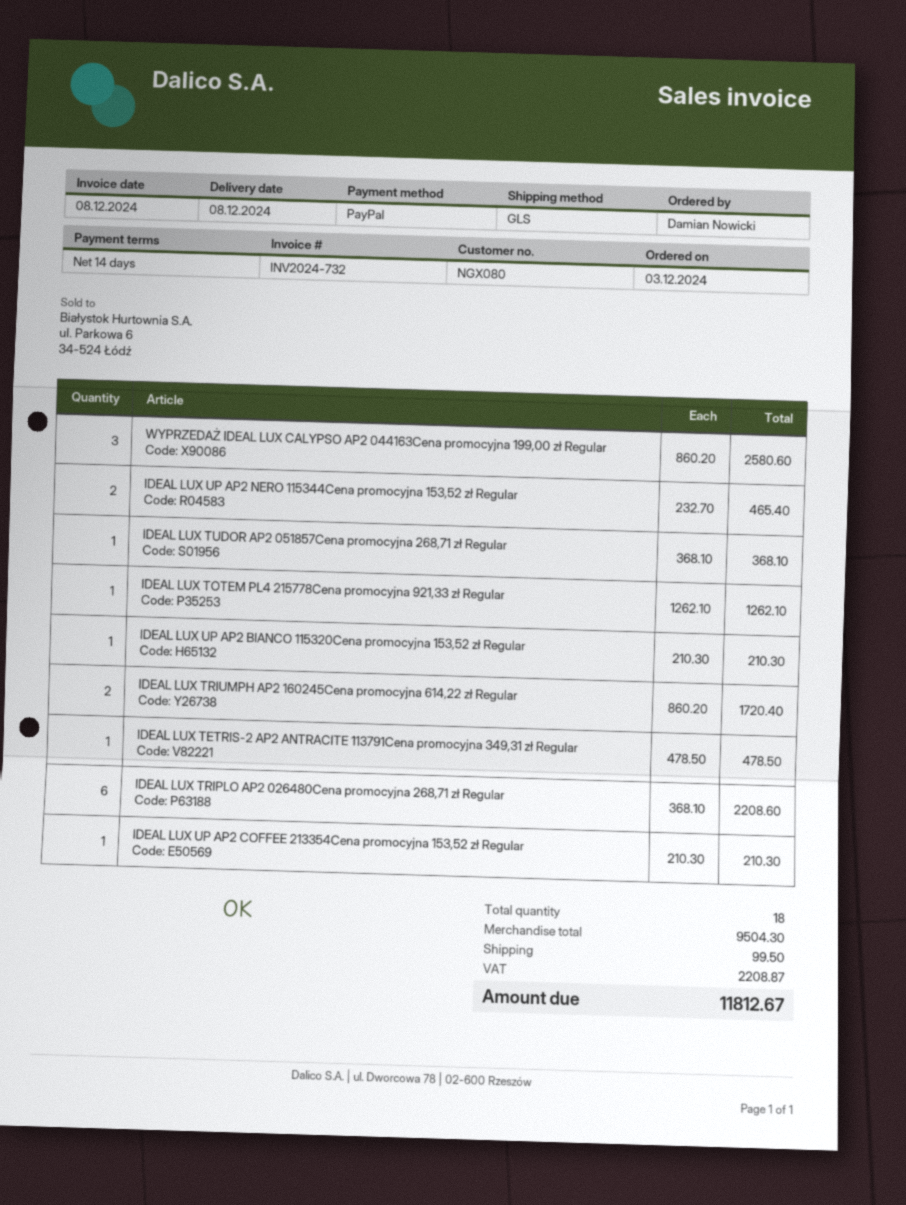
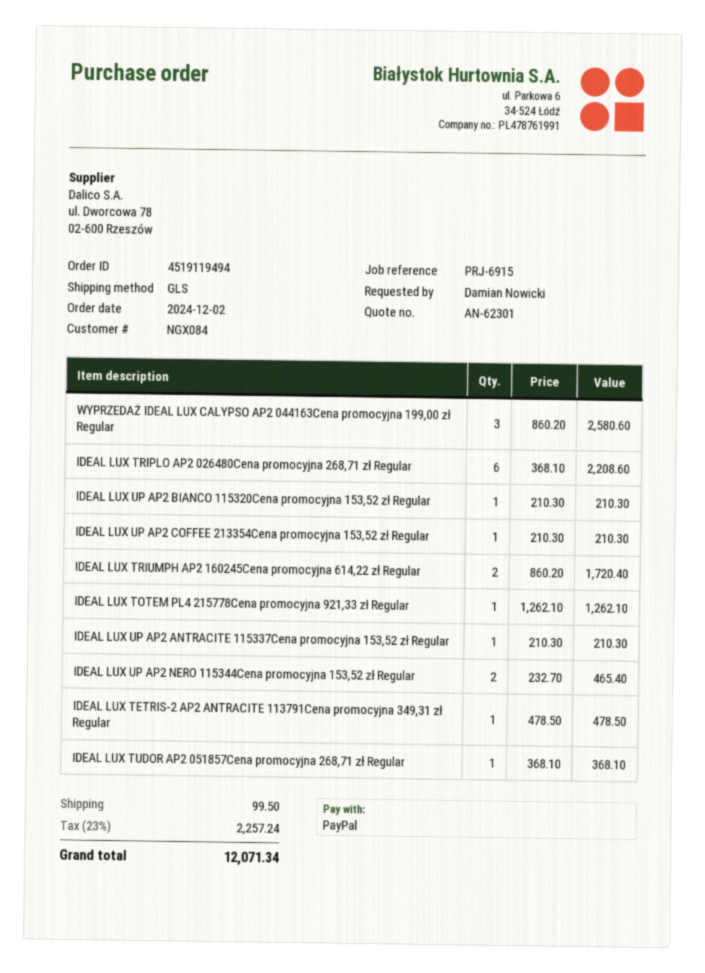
order date: 2024-12-03 -> 2024-12-02
customer number: NGX080 -> NGX084
IDEAL LUX UP AP2 ANTRACITE 115337Cena promocyjna 153,52 zł Regular: none -> 1 x 210.30 = 210.30
tax: 2208.87 -> 2257.24
total: 11812.67 -> 12071.34

